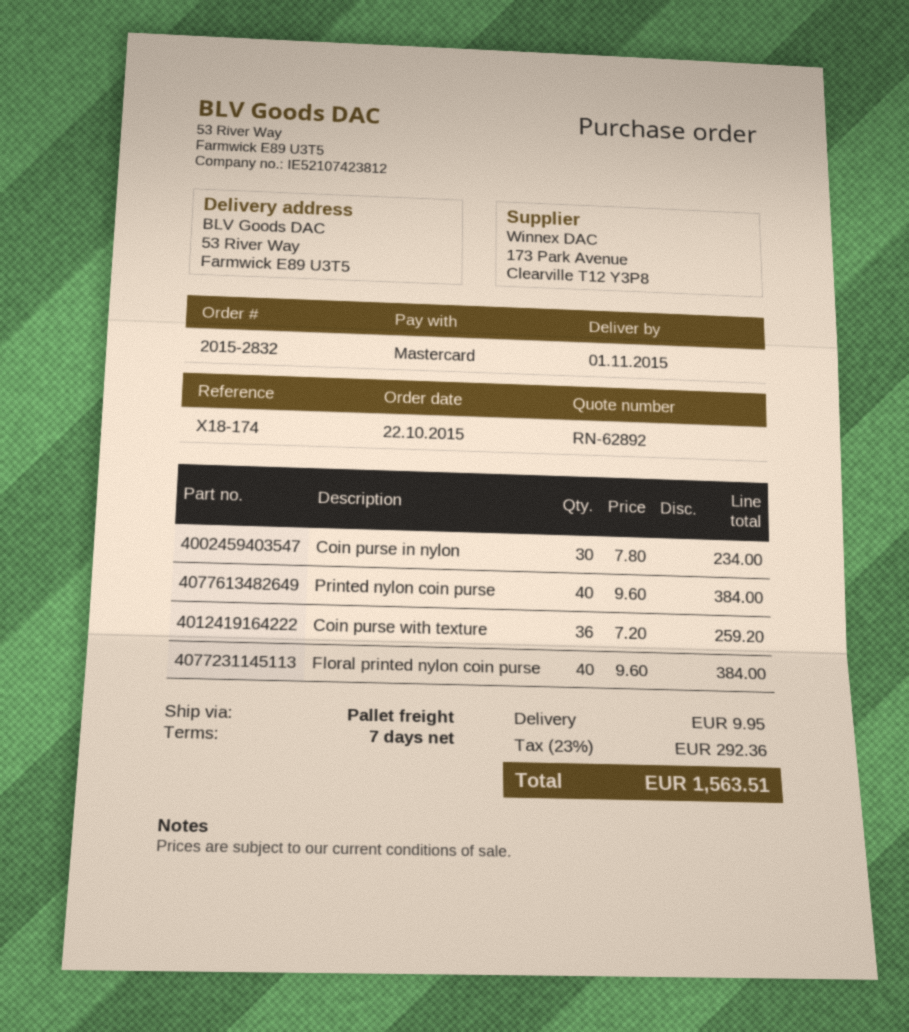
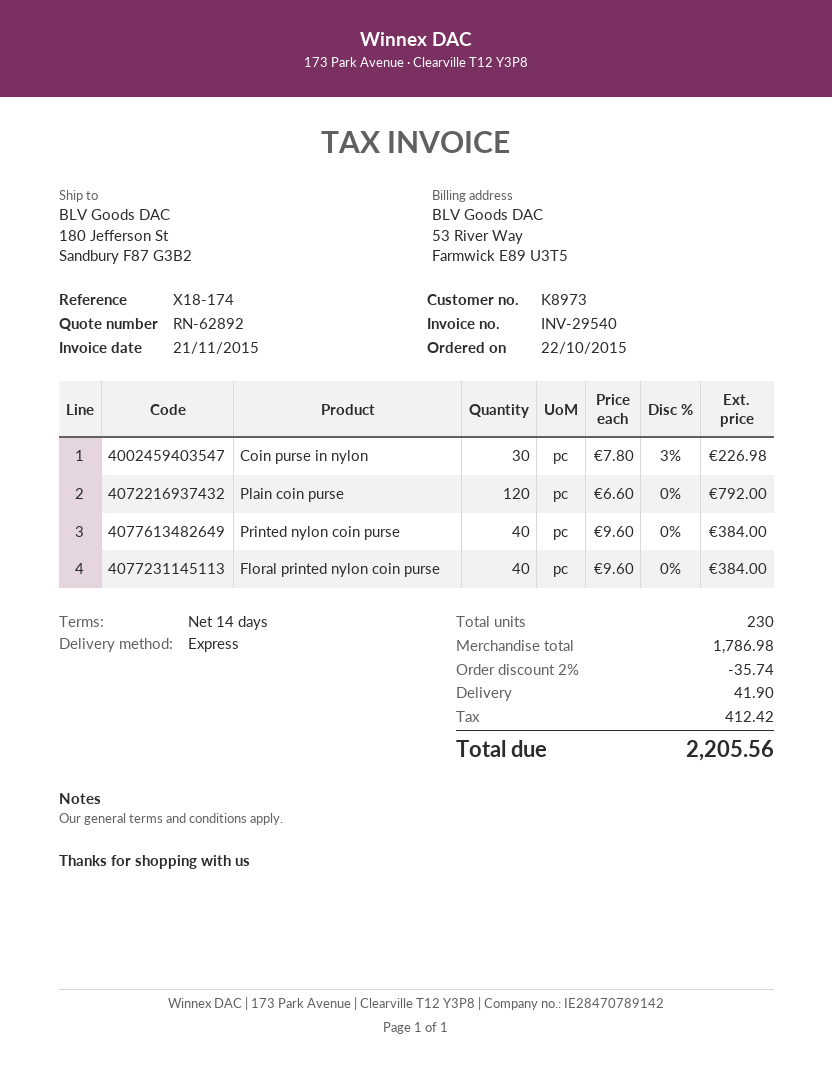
payment terms: 7 days -> 14 days
shipping method: pallet freight -> express
ship to: 53 River Way, Farmwick E89 U3T5 -> 180 Jefferson St, Sandbury F87 G3B2
Coin purse in nylon: 30 x 7.80 = 234.00 -> 30 x 7.80 - 3% = 226.98
Coin purse with texture: 36 x 7.20 = 259.20 -> none
Plain coin purse: none -> 120 x 6.60 = 792.00
discount: none -> 2% = 35.74
shipping: 9.95 -> 41.90
tax: 292.36 -> 412.42
total: 1563.51 -> 2205.56

